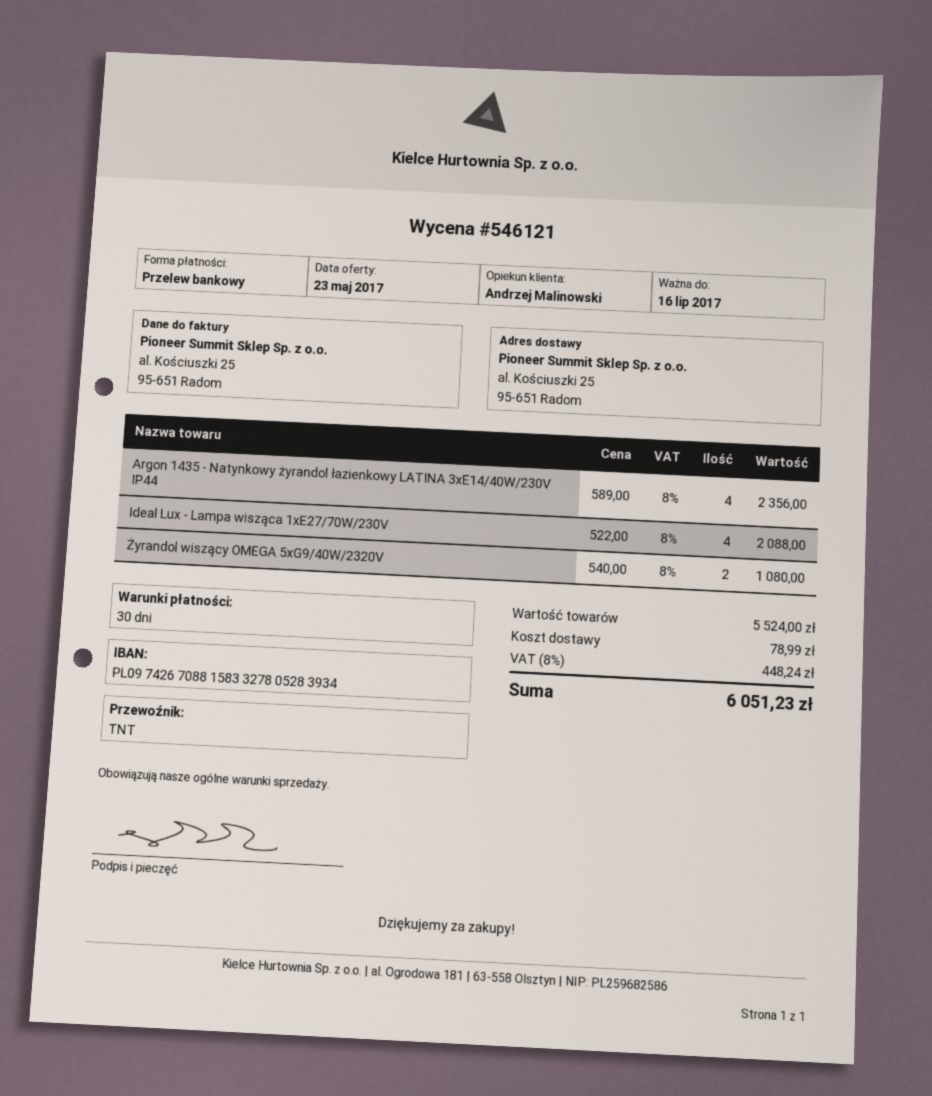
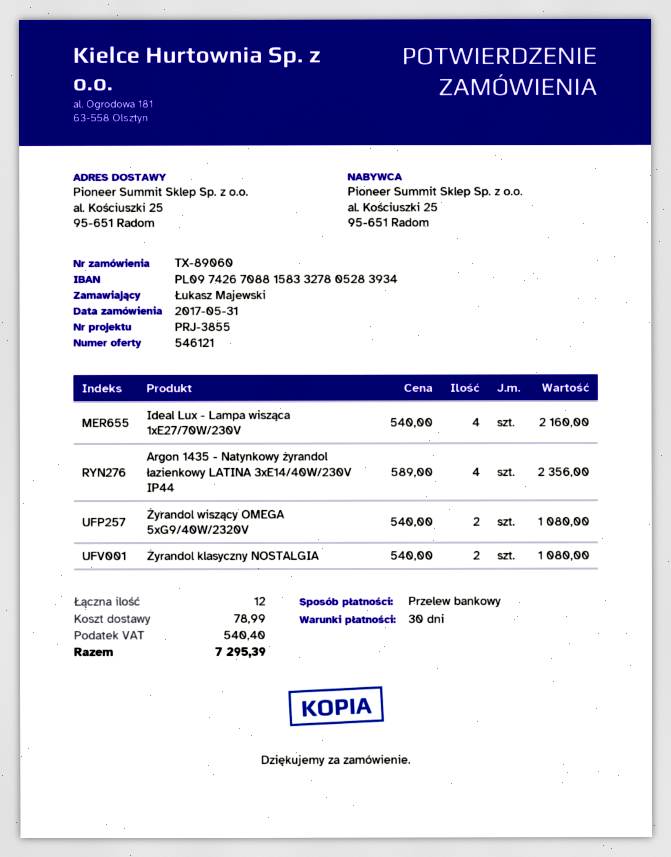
Ideal Lux - Lampa wisząca 1xE27/70W/230V: 4 x 522.00 = 2088.00 -> 4 x 540.00 = 2160.00
Żyrandol klasyczny NOSTALGIA: none -> 2 x 540.00 = 1080.00
tax: 448.24 -> 540.40
total: 6051.23 -> 7295.39

